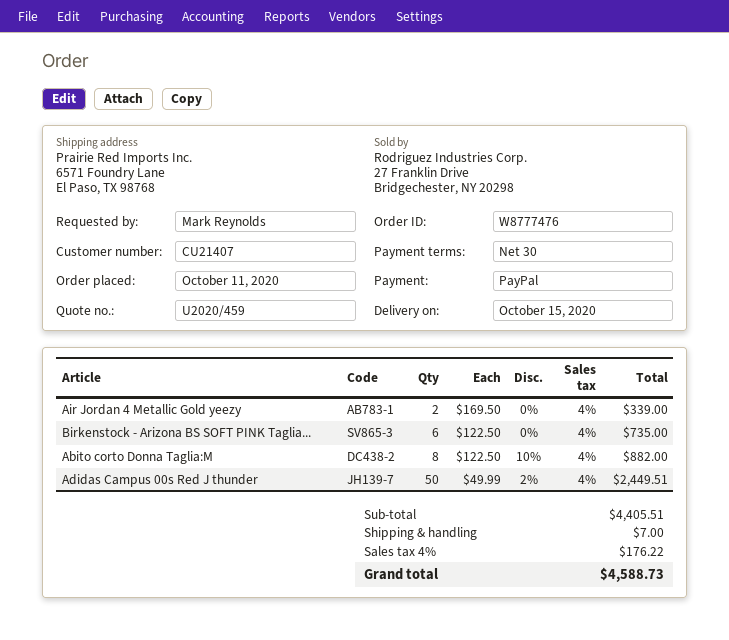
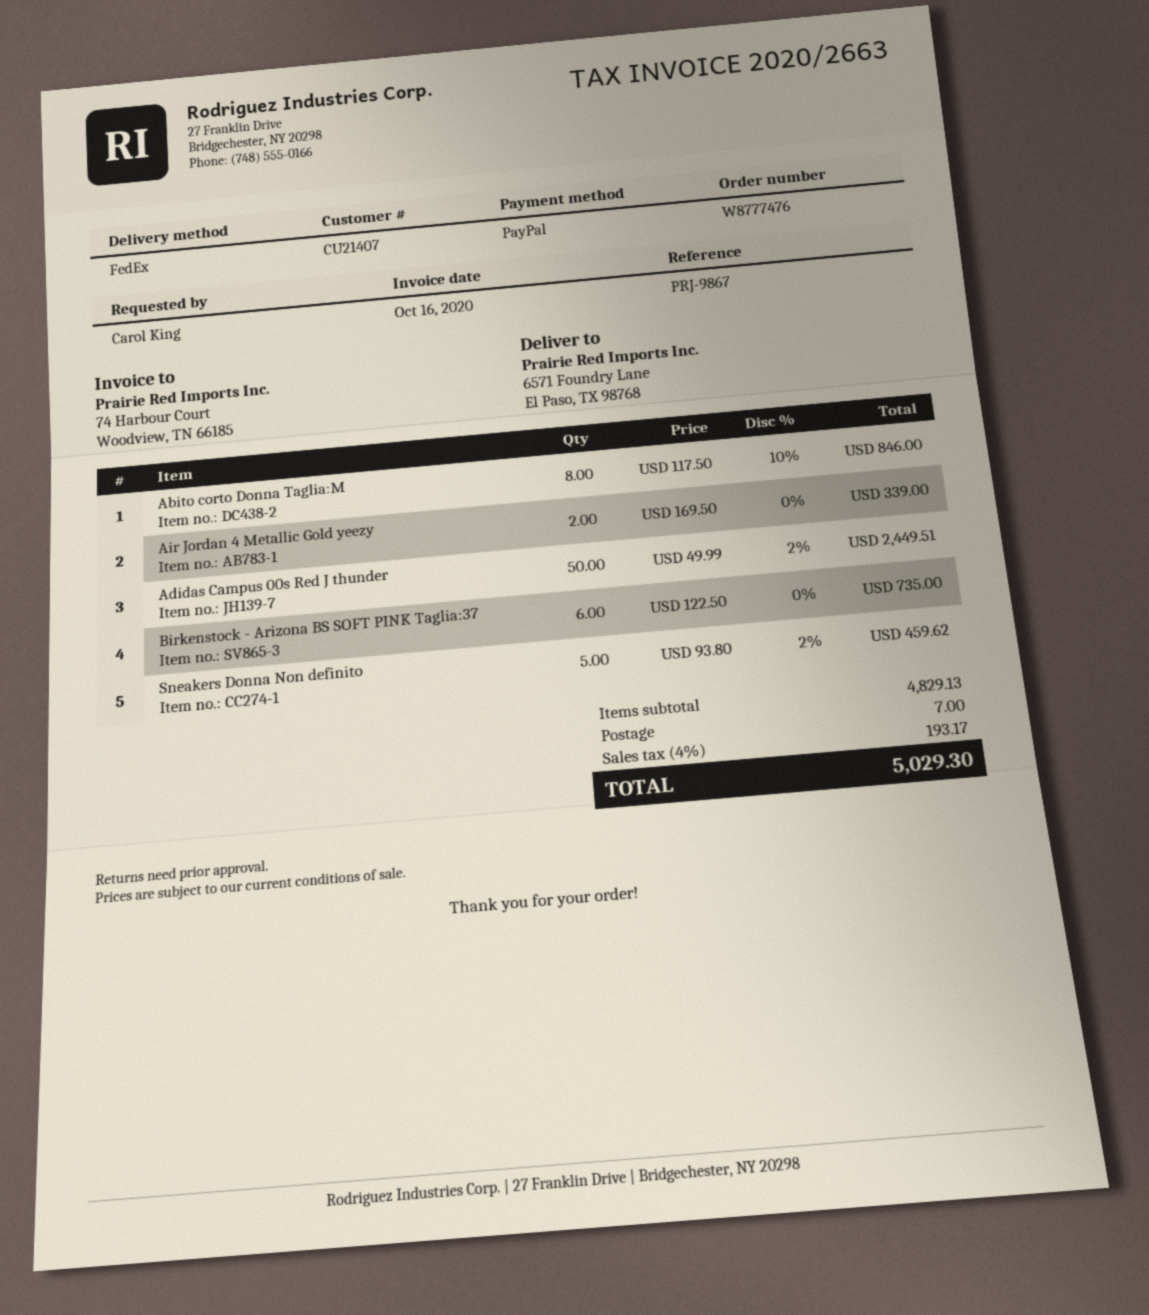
ordered by: Mark Reynolds -> Carol King
Abito corto Donna Taglia:M: 8 x 122.50 - 10% = 882.00 -> 8 x 117.50 - 10% = 846.00
Sneakers Donna Non definito: none -> 5 x 93.80 - 2% = 459.62
subtotal: 4405.51 -> 4829.13
tax: 4% = 176.22 -> 4% = 193.17
total: 4588.73 -> 5029.30

